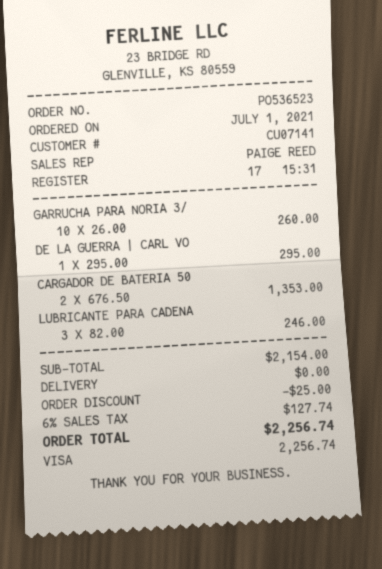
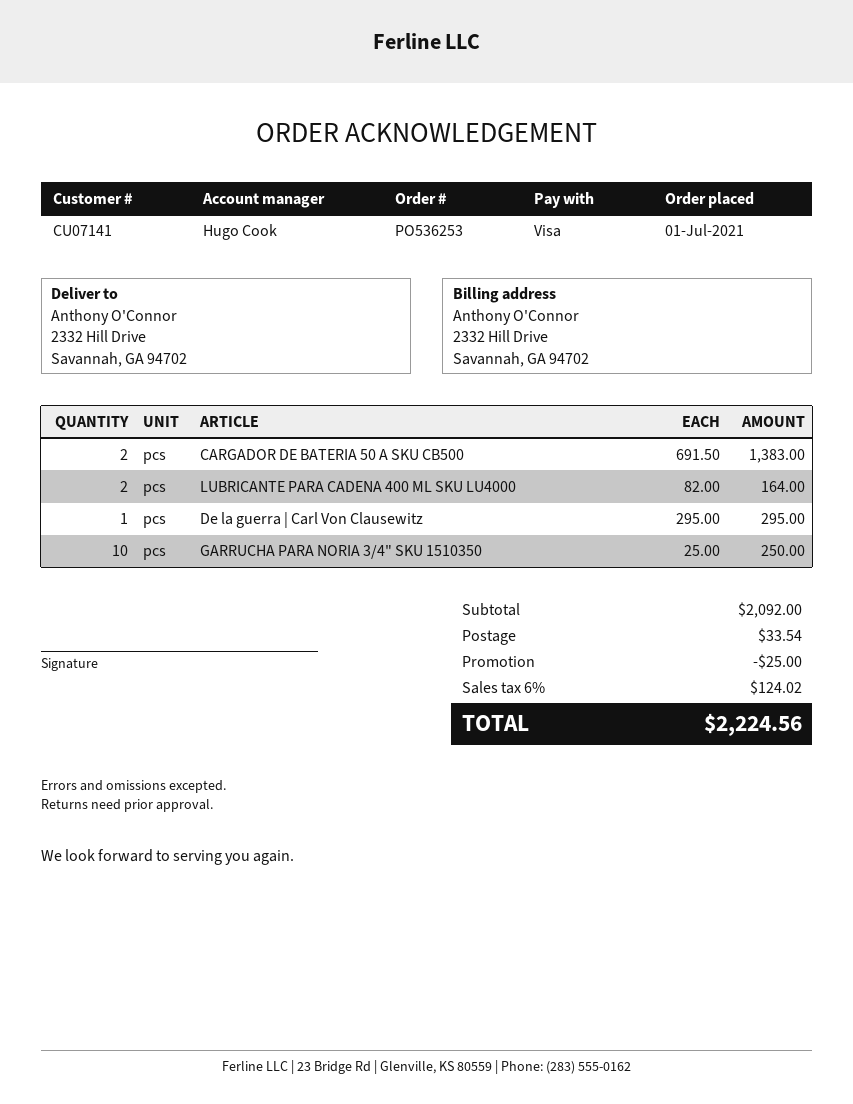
order number: PO536523 -> PO536253
sales rep: PAIGE REED -> Hugo Cook
GARRUCHA PARA NORIA 3/: 10 x 26.00 = 260.00 -> 10 x 25.00 = 250.00
CARGADOR DE BATERIA 50: 2 x 676.50 = 1353.00 -> 2 x 691.50 = 1383.00
LUBRICANTE PARA CADENA: 3 x 82.00 = 246.00 -> 2 x 82.00 = 164.00
subtotal: 2154.00 -> 2092.00
shipping: 0.00 -> 33.54
tax: 6% = 127.74 -> 6% = 124.02
total: 2256.74 -> 2224.56

